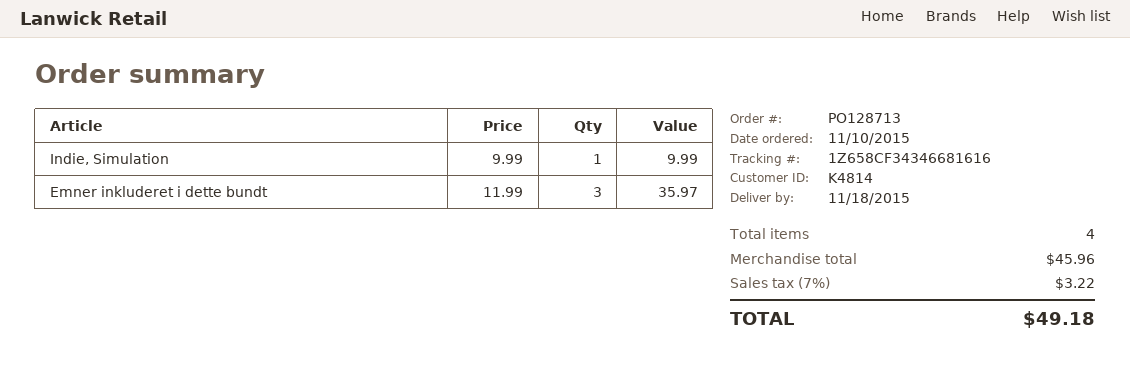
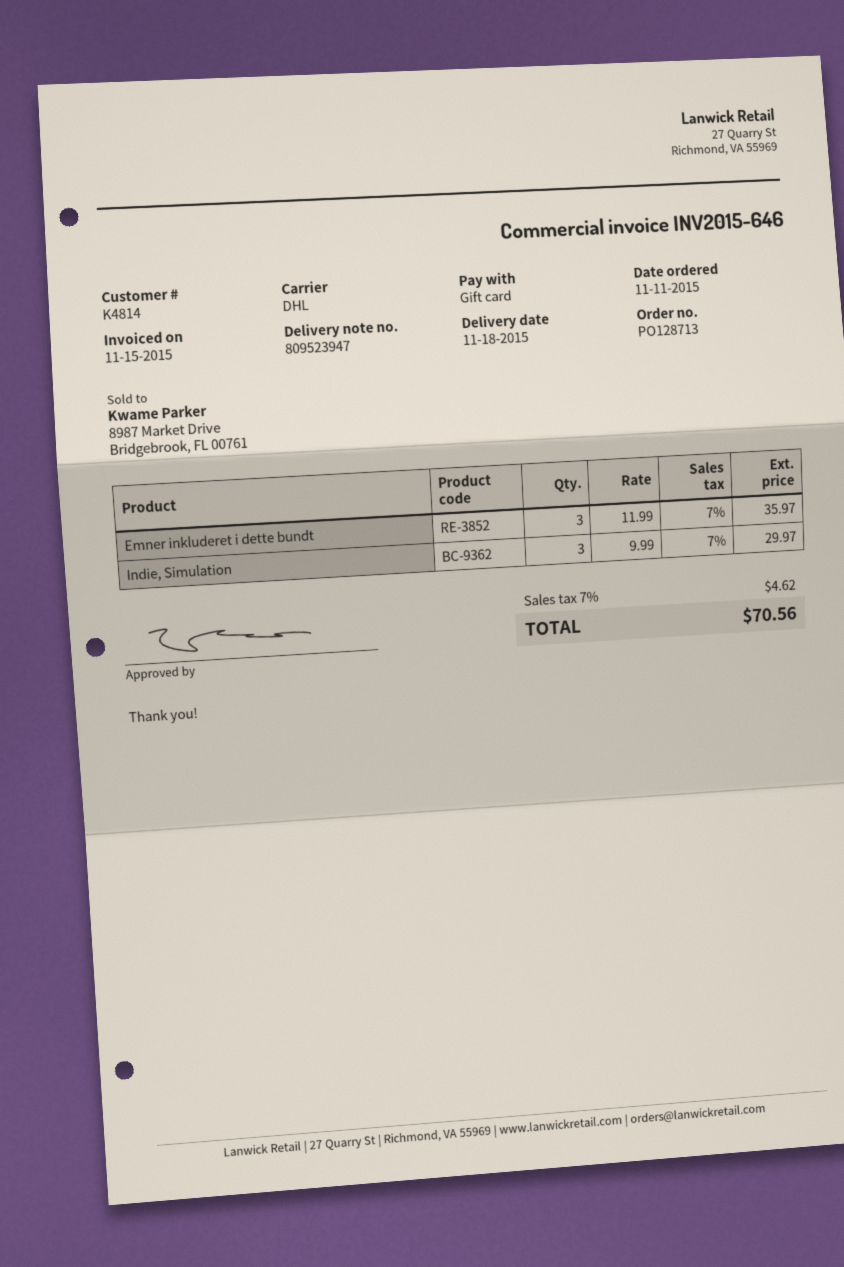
order date: 2015-11-10 -> 2015-11-11
Indie, Simulation: 1 x 9.99 = 9.99 -> 3 x 9.99 = 29.97
tax: 7% = 3.22 -> 7% = 4.62
total: 49.18 -> 70.56

